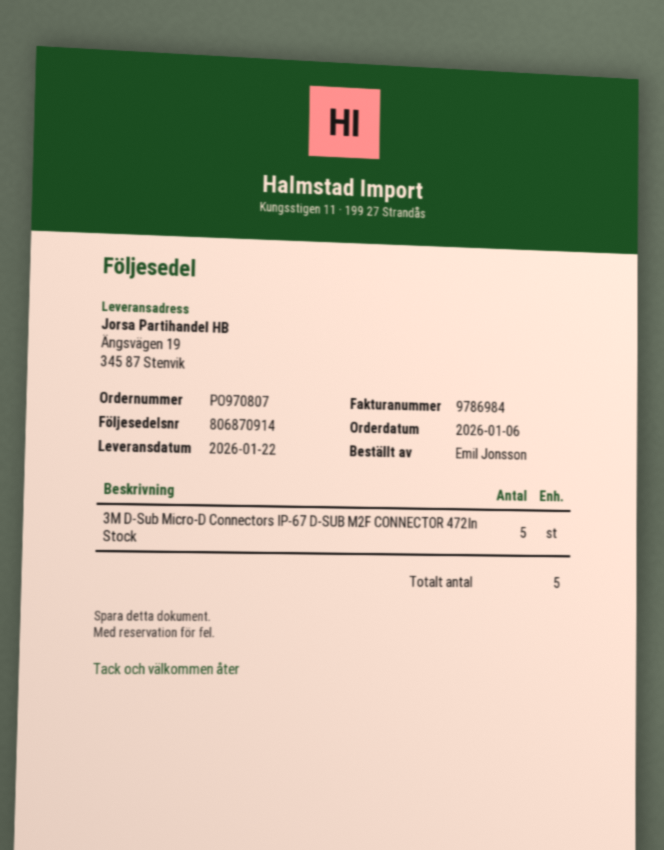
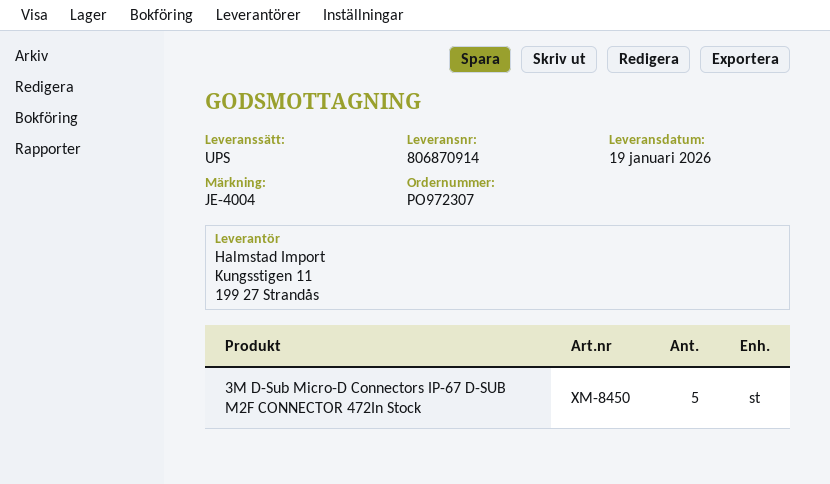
order number: PO970807 -> PO972307
delivery date: 2026-01-22 -> 2026-01-19

